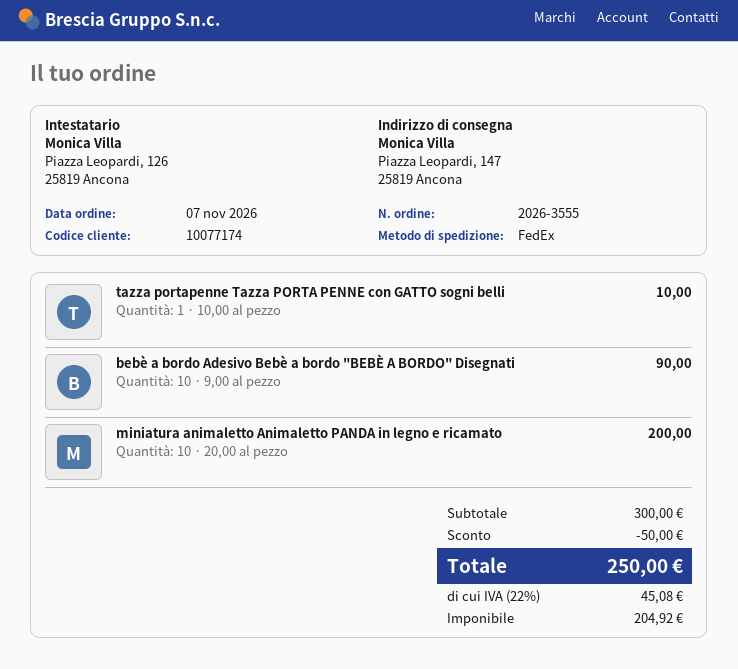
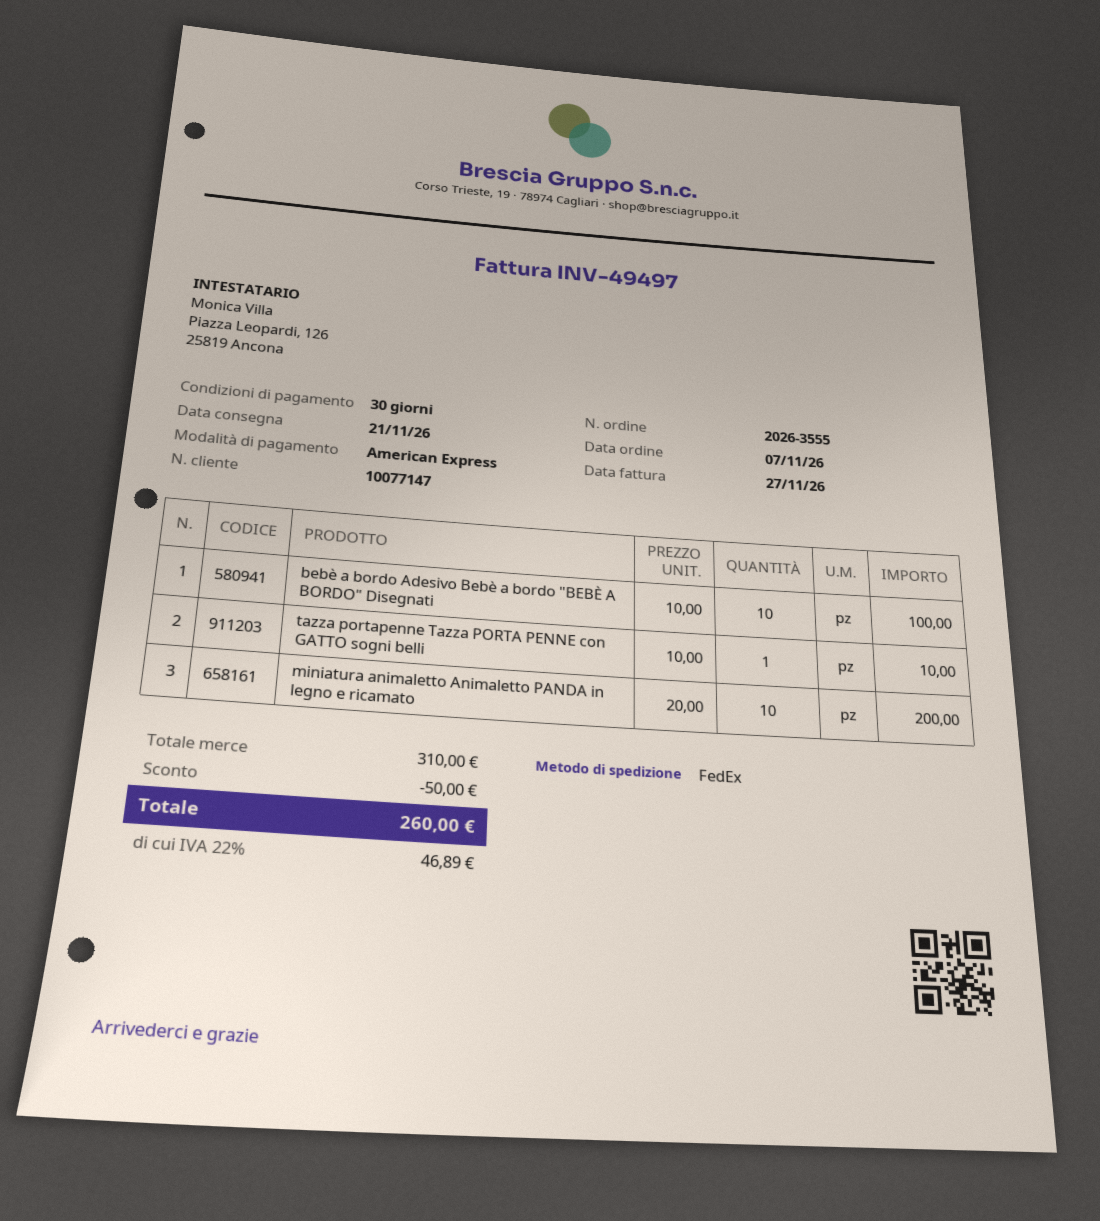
customer number: 10077174 -> 10077147
bebè a bordo Adesivo Bebè a bordo "BEBÈ A BORDO" Disegnati: 10 x 9.00 = 90.00 -> 10 x 10.00 = 100.00
subtotal: 300.00 -> 310.00
tax: 22% = 45.08 -> 22% = 46.89
total: 250.00 -> 260.00

